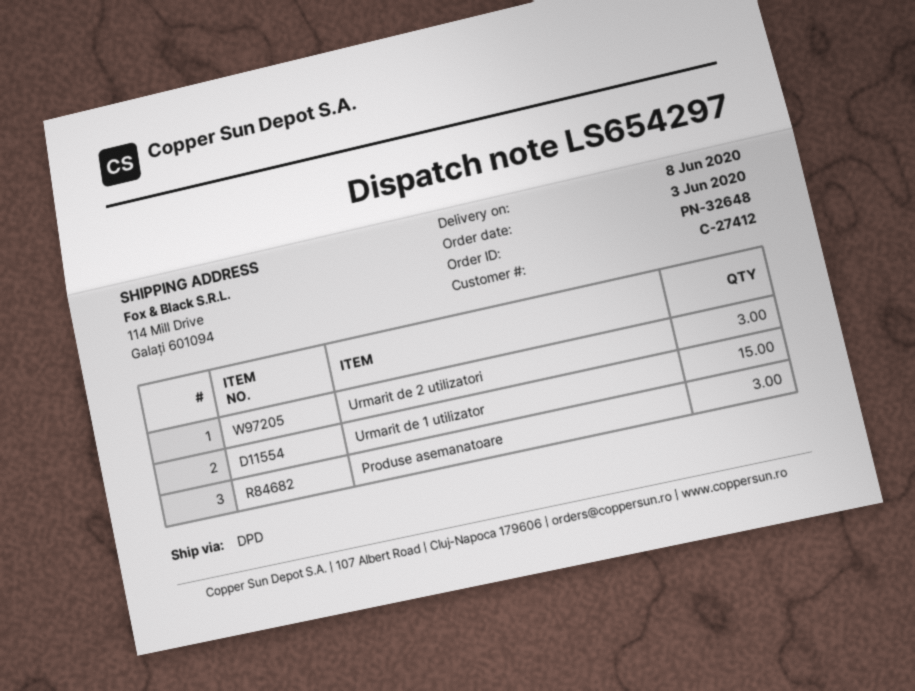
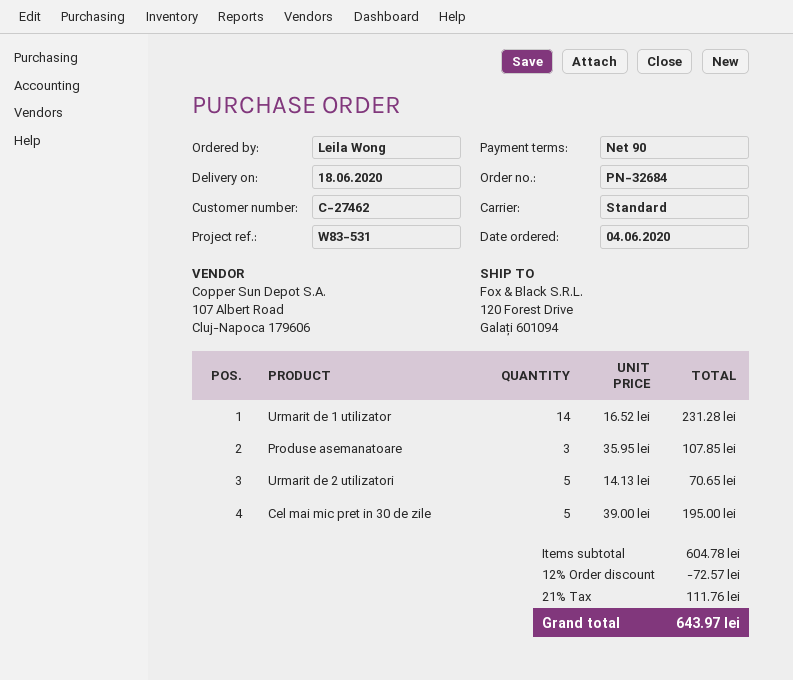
order number: PN-32648 -> PN-32684
order date: 2020-06-03 -> 2020-06-04
delivery date: 2020-06-08 -> 2020-06-18
customer number: C-27412 -> C-27462
shipping method: DPD -> standard
ship to: 114 Mill Drive, Galați 601094 -> 120 Forest Drive, Galați 601094
Urmarit de 2 utilizatori: 3 -> 5
Urmarit de 1 utilizator: 15 -> 14
Cel mai mic pret in 30 de zile: none -> 5

